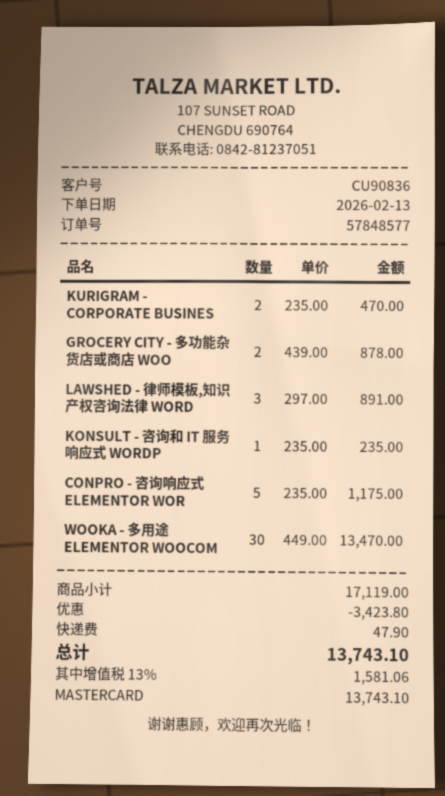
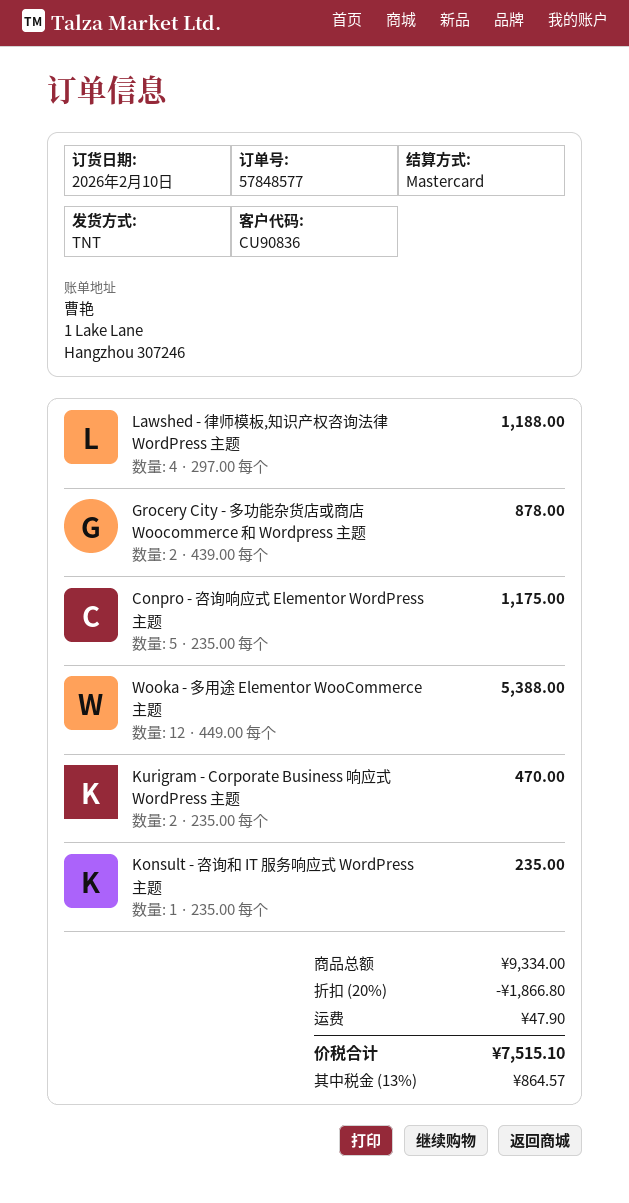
order date: 2026-02-13 -> 2026-02-10
LAWSHED - 律师模板,知识产权咨询法律 WORD: 3 x 297.00 = 891.00 -> 4 x 297.00 = 1188.00
WOOKA - 多用途 ELEMENTOR WOOCOM: 30 x 449.00 = 13470.00 -> 12 x 449.00 = 5388.00
subtotal: 17119.00 -> 9334.00
discount: 3423.80 -> 1866.80
tax: 13% = 1581.06 -> 13% = 864.57
total: 13743.10 -> 7515.10

